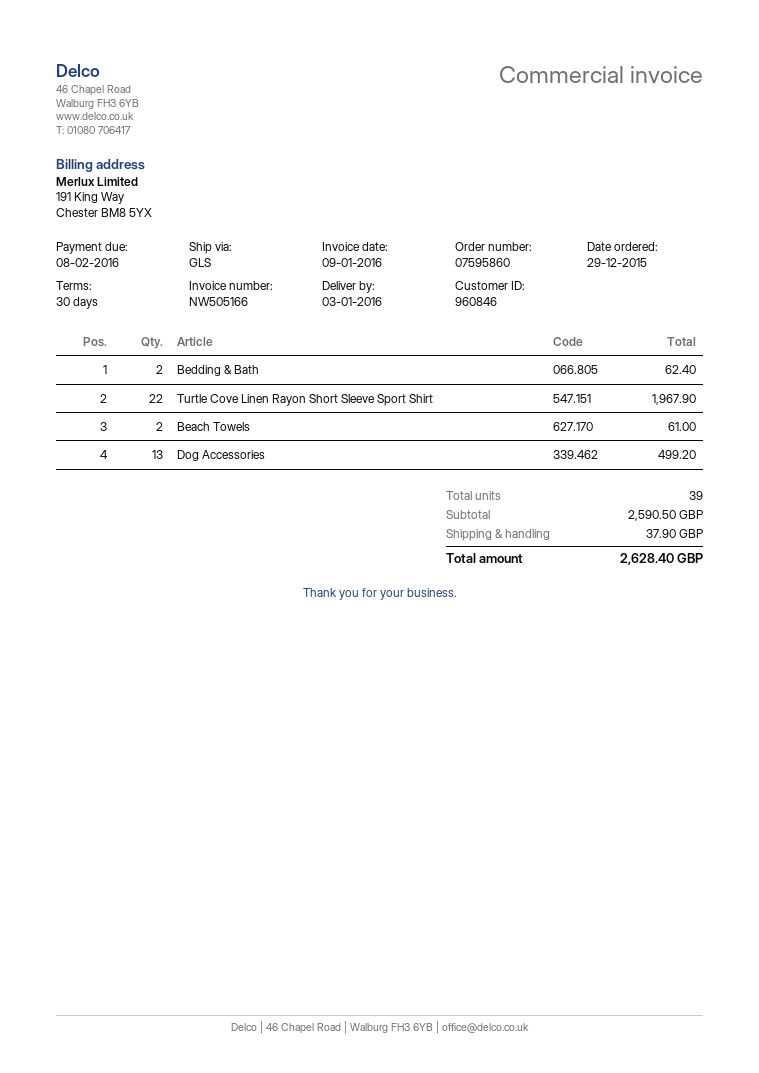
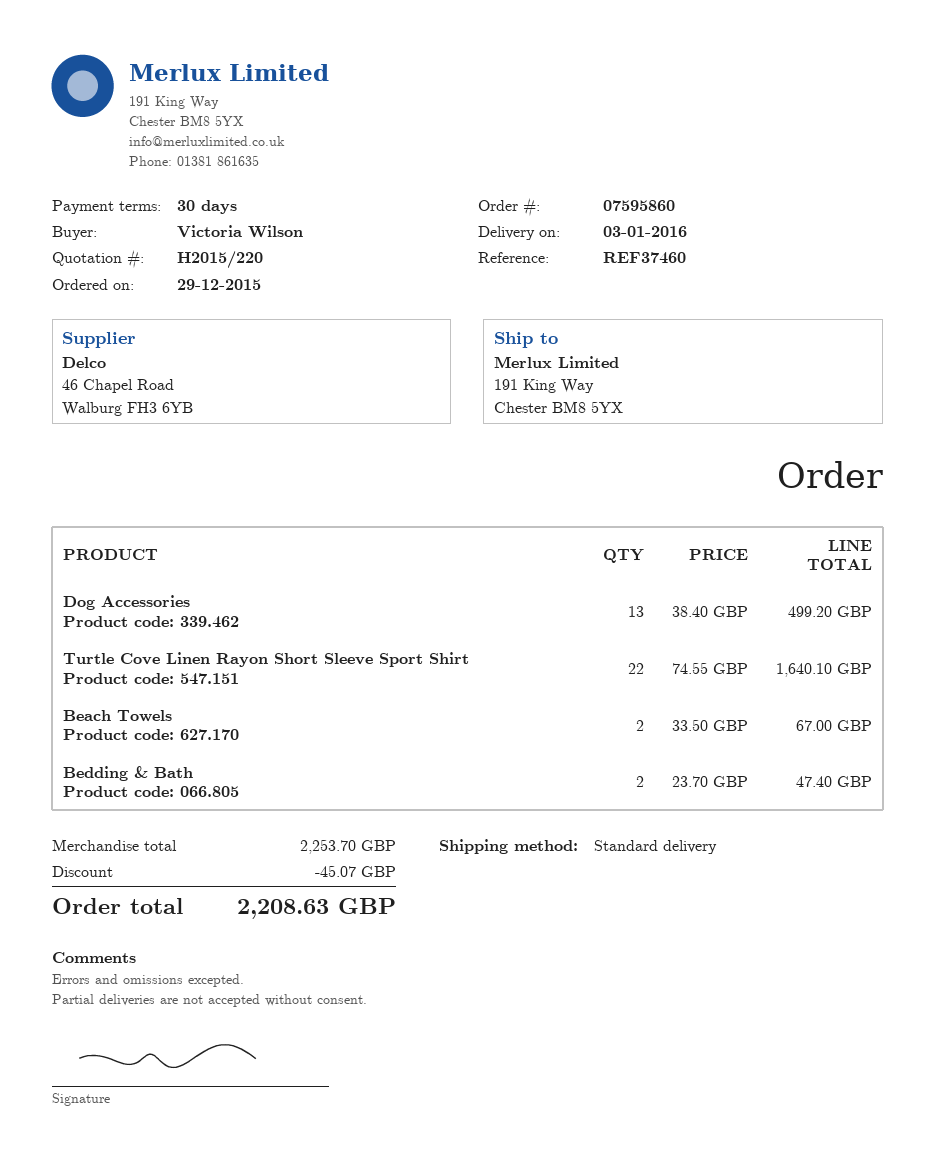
shipping method: GLS -> standard
Bedding & Bath: 2 for 62.40 -> 2 for 47.40
Turtle Cove Linen Rayon Short Sleeve Sport Shirt: 22 for 1967.90 -> 22 for 1640.10
Beach Towels: 2 for 61.00 -> 2 for 67.00
subtotal: 2590.50 -> 2253.70
discount: none -> 45.07
shipping: 37.90 -> none
total: 2628.40 -> 2208.63

